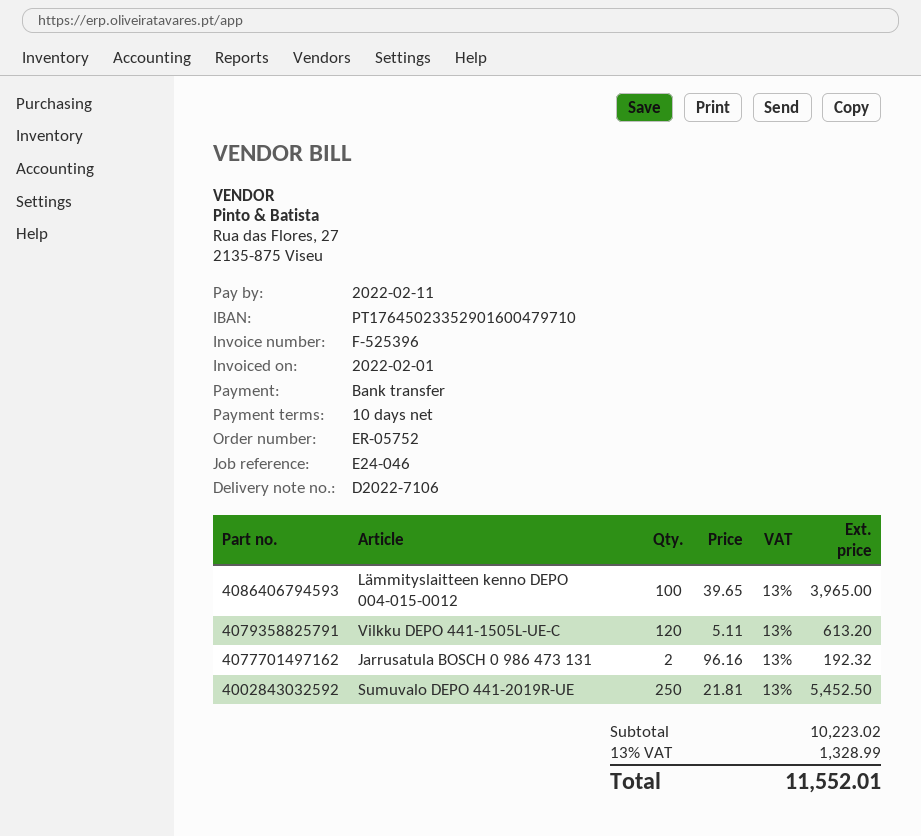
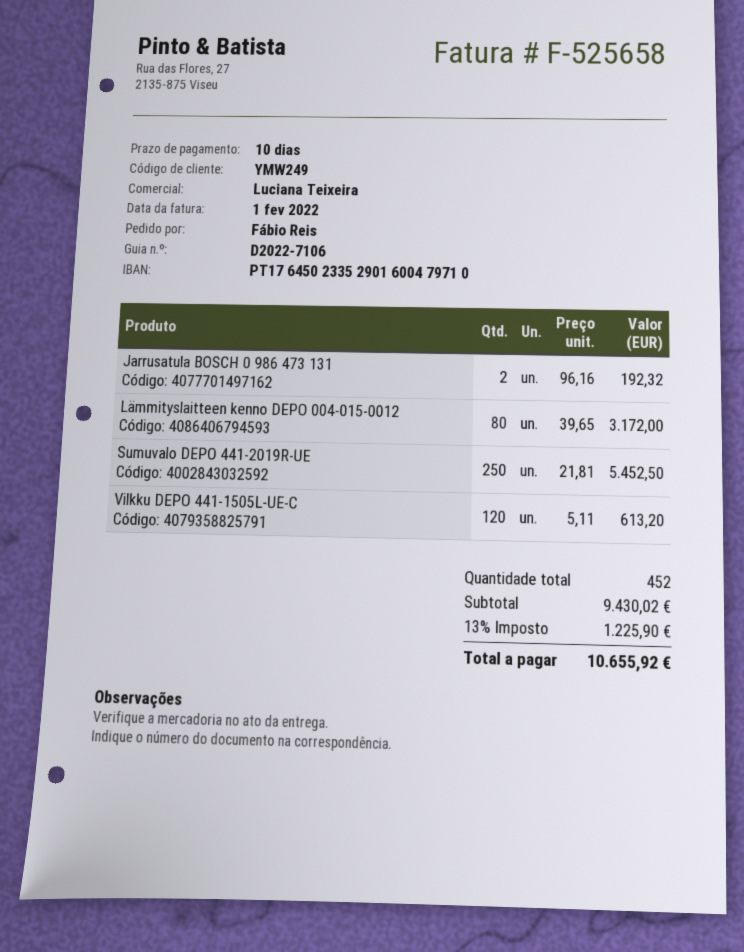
invoice number: F-525396 -> F-525658
Lämmityslaitteen kenno DEPO 004-015-0012: 100 x 39.65 = 3965.00 -> 80 x 39.65 = 3172.00
subtotal: 10223.02 -> 9430.02
tax: 13% = 1328.99 -> 13% = 1225.90
total: 11552.01 -> 10655.92

